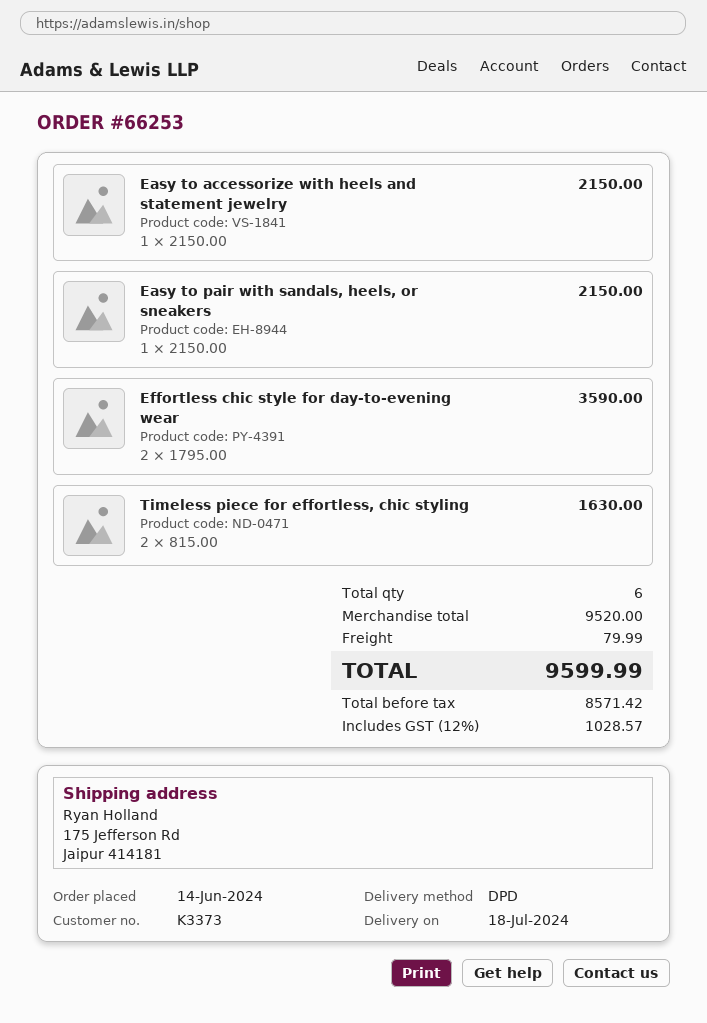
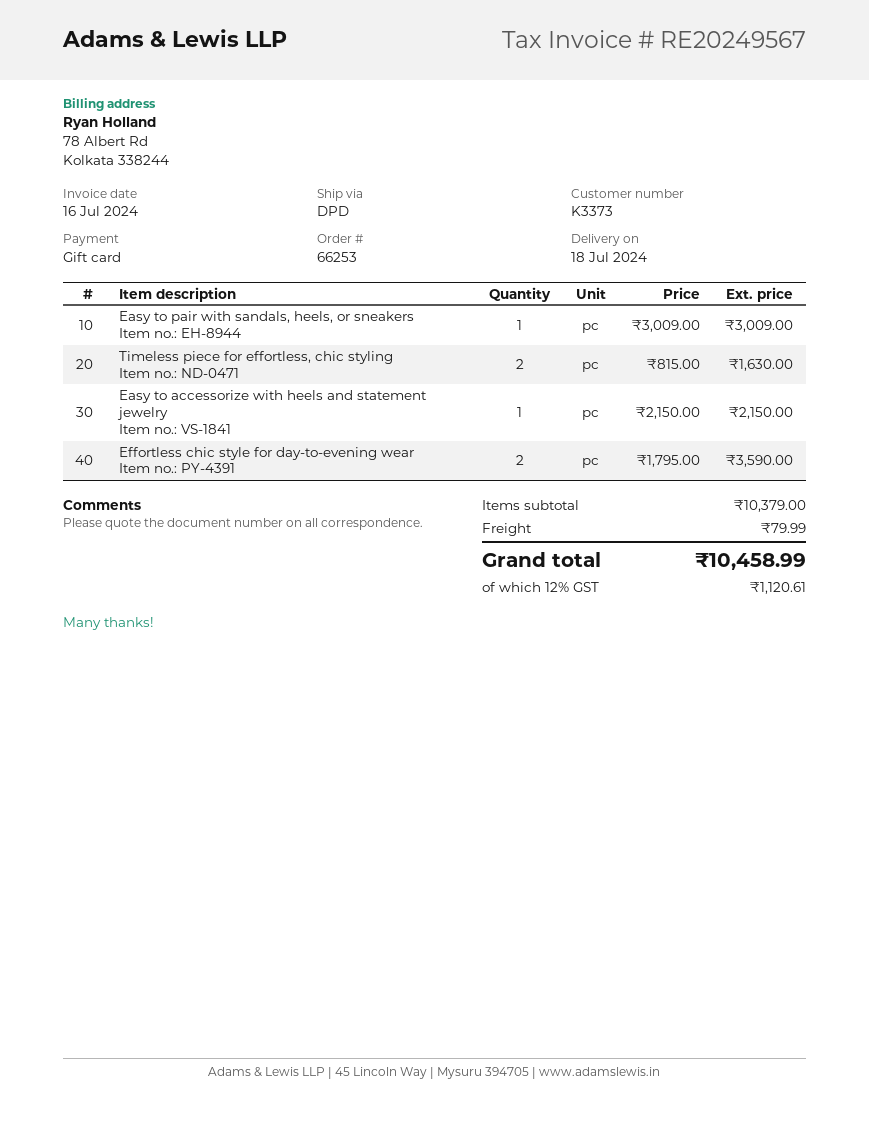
Easy to pair with sandals, heels, or sneakers: 1 x 2150.00 = 2150.00 -> 1 x 3009.00 = 3009.00
subtotal: 9520.00 -> 10379.00
tax: 12% = 1028.57 -> 12% = 1120.61
total: 9599.99 -> 10458.99

